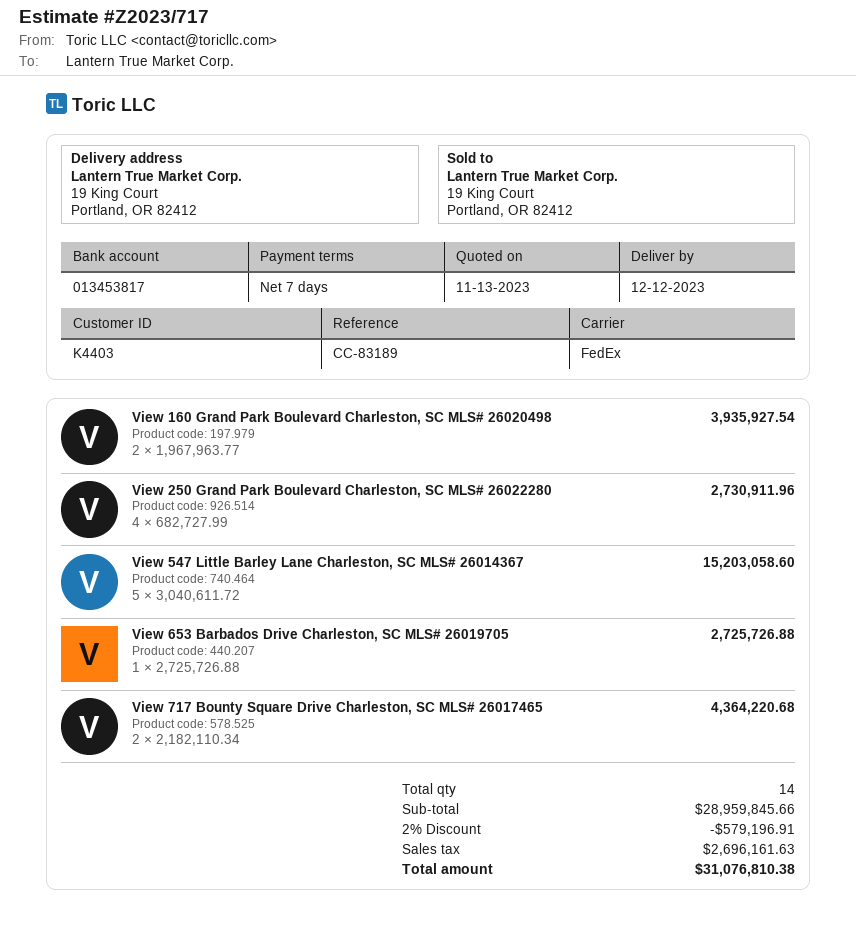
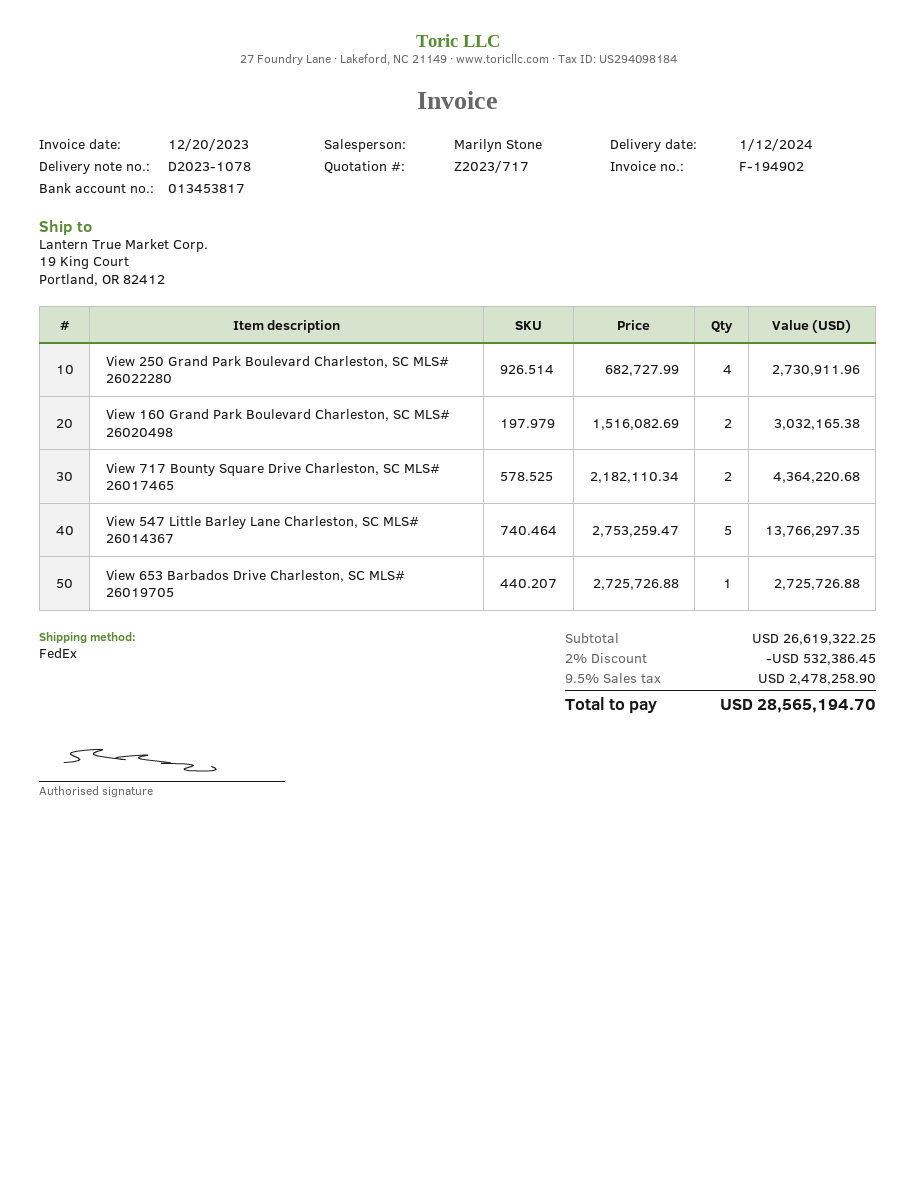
delivery date: 2023-12-12 -> 2024-01-12
View 160 Grand Park Boulevard Charleston, SC MLS# 26020498: 2 x 1967963.77 = 3935927.54 -> 2 x 1516082.69 = 3032165.38
View 547 Little Barley Lane Charleston, SC MLS# 26014367: 5 x 3040611.72 = 15203058.60 -> 5 x 2753259.47 = 13766297.35
subtotal: 28959845.66 -> 26619322.25
discount: 2% = 579196.91 -> 2% = 532386.45
tax: 2696161.63 -> 2478258.90
total: 31076810.38 -> 28565194.70

